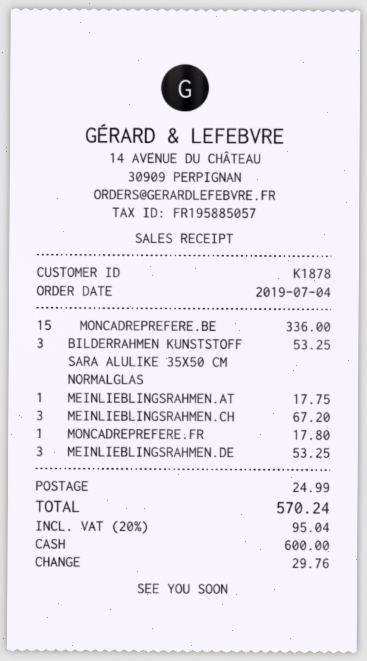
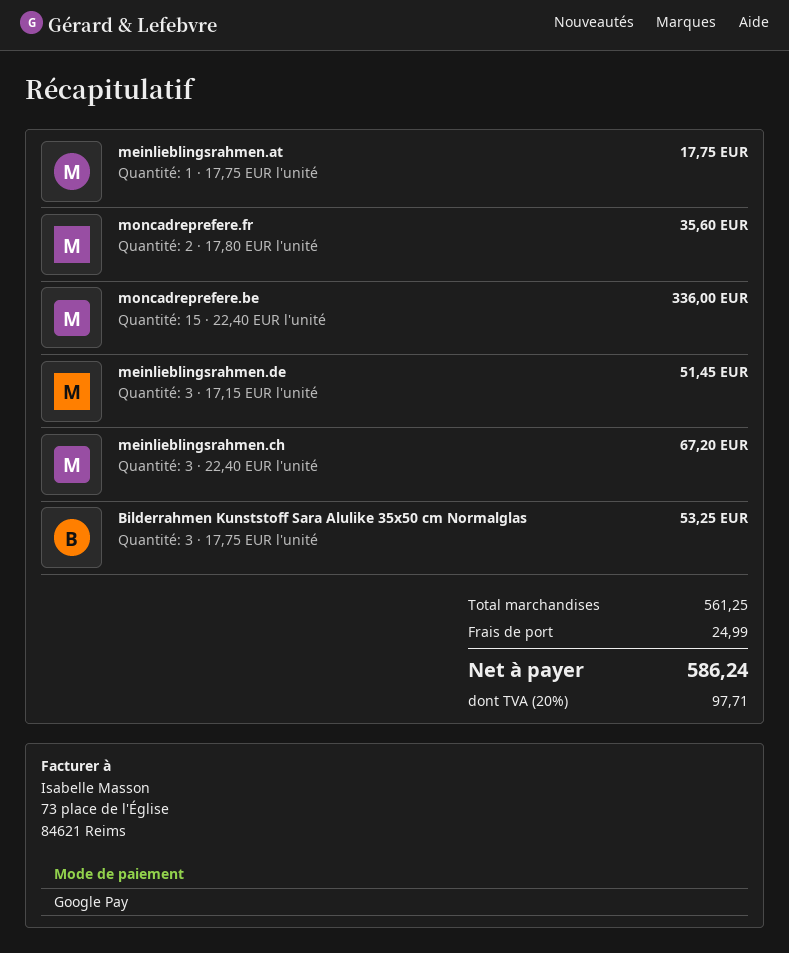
payment method: cash -> Google Pay
MONCADREPREFERE.FR: 1 for 17.80 -> 2 for 35.60
MEINLIEBLINGSRAHMEN.DE: 3 for 53.25 -> 3 for 51.45
tax: 20% = 95.04 -> 20% = 97.71
total: 570.24 -> 586.24

